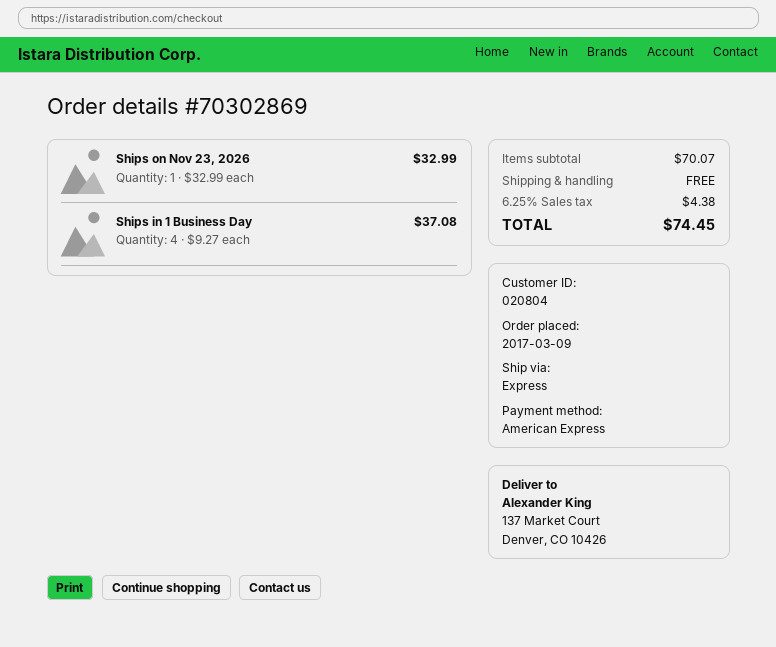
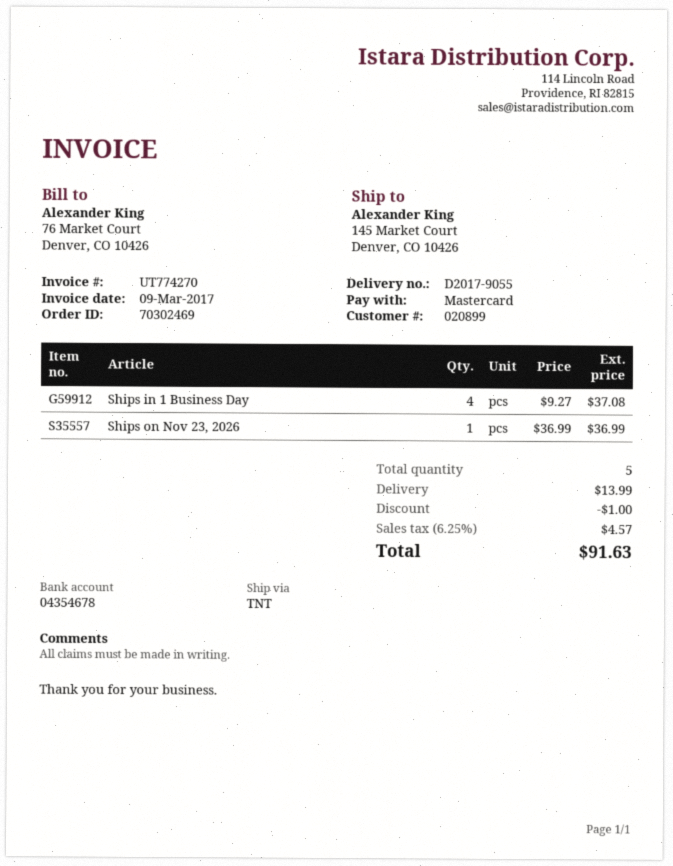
order number: 70302869 -> 70302469
customer number: 020804 -> 020899
payment method: American Express -> Mastercard
shipping method: express -> TNT
ship to: 137 Market Court, Denver, CO 10426 -> 145 Market Court, Denver, CO 10426
Ships on Nov 23, 2026: 1 x 32.99 = 32.99 -> 1 x 36.99 = 36.99
discount: none -> 1.00
shipping: 0.00 -> 13.99
tax: 6.25% = 4.38 -> 6.25% = 4.57
total: 74.45 -> 91.63

